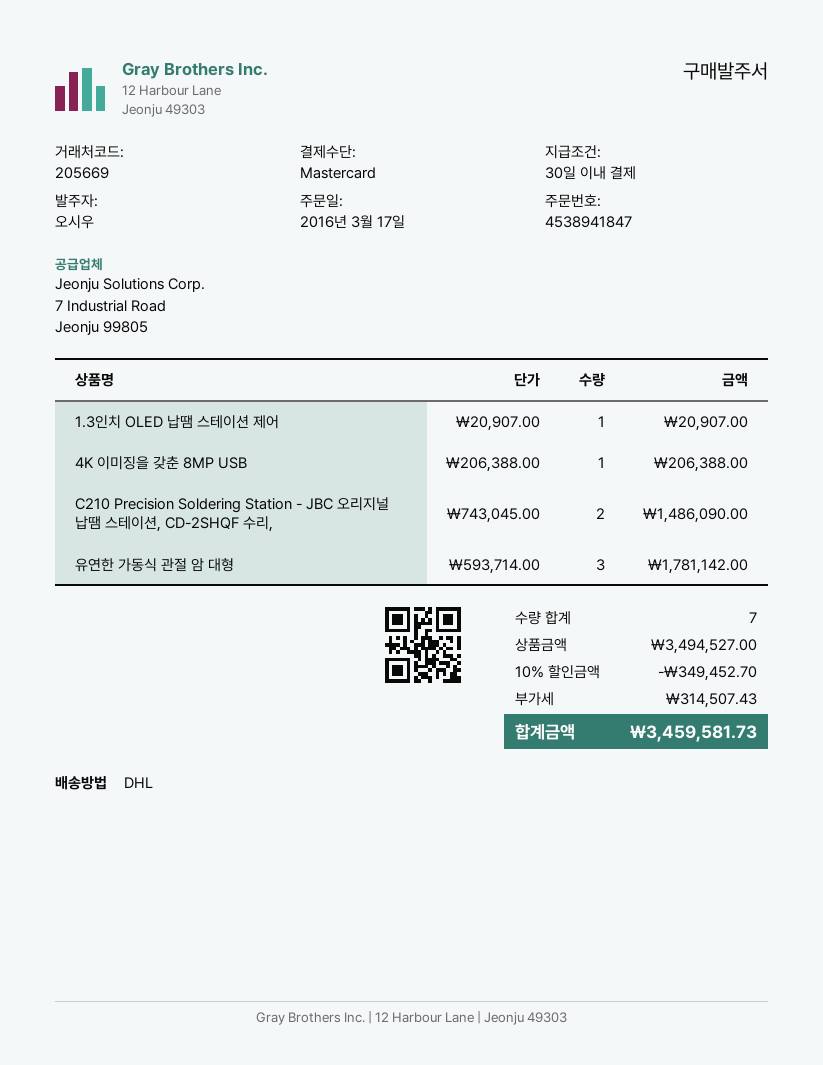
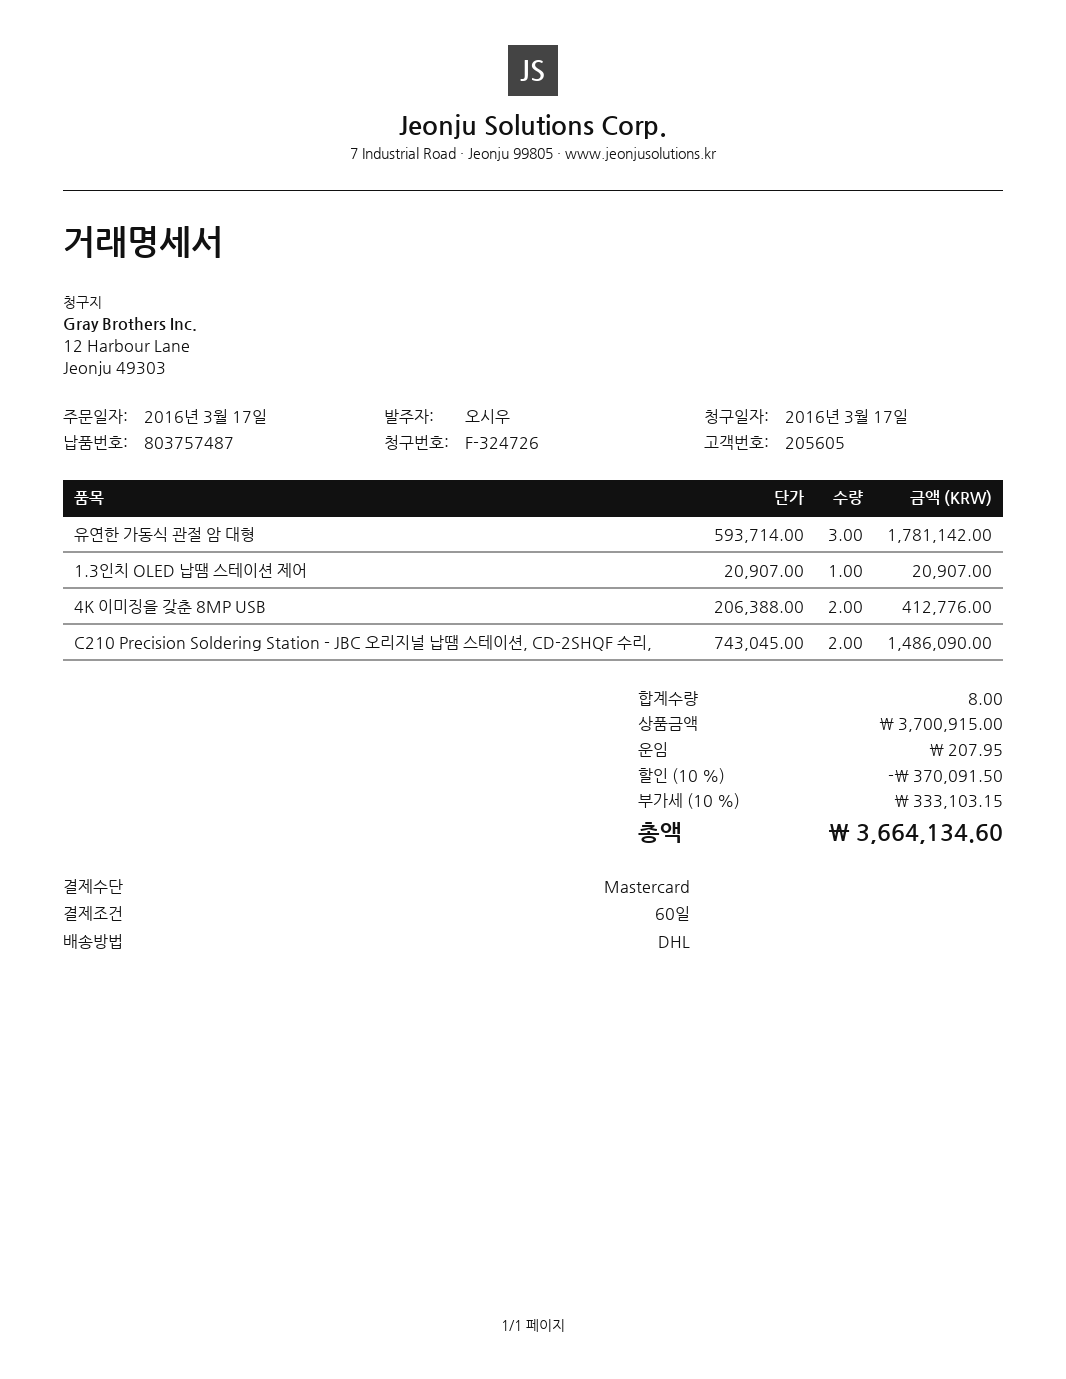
payment terms: 30 days -> 60 days
customer number: 205669 -> 205605
4K 이미징을 갖춘 8MP USB: 1 x 206388.00 = 206388.00 -> 2 x 206388.00 = 412776.00
total quantity: 7 -> 8
subtotal: 3494527.00 -> 3700915.00
discount: 10% = 349452.70 -> 10% = 370091.50
shipping: none -> 207.95
tax: 314507.43 -> 333103.15
total: 3459581.73 -> 3664134.60

